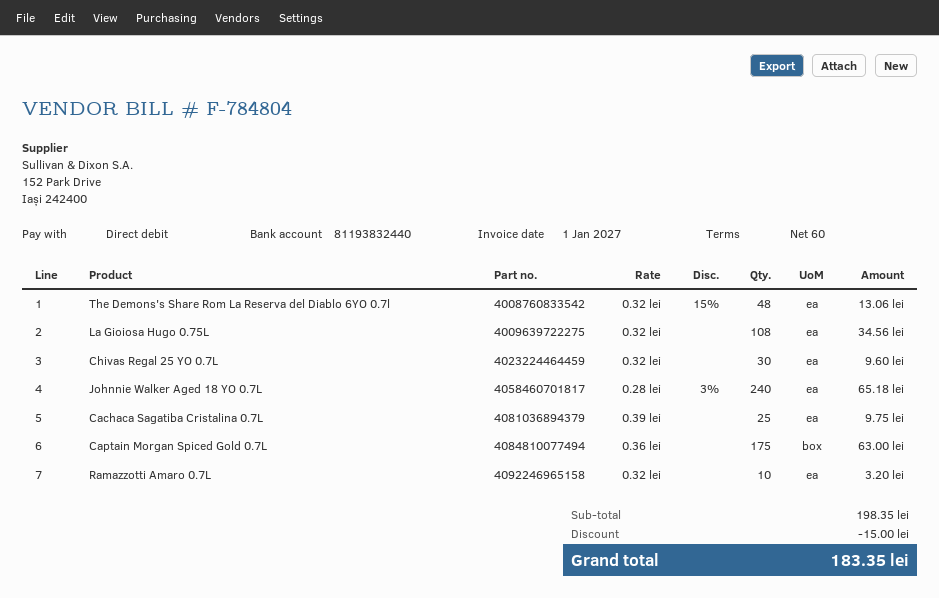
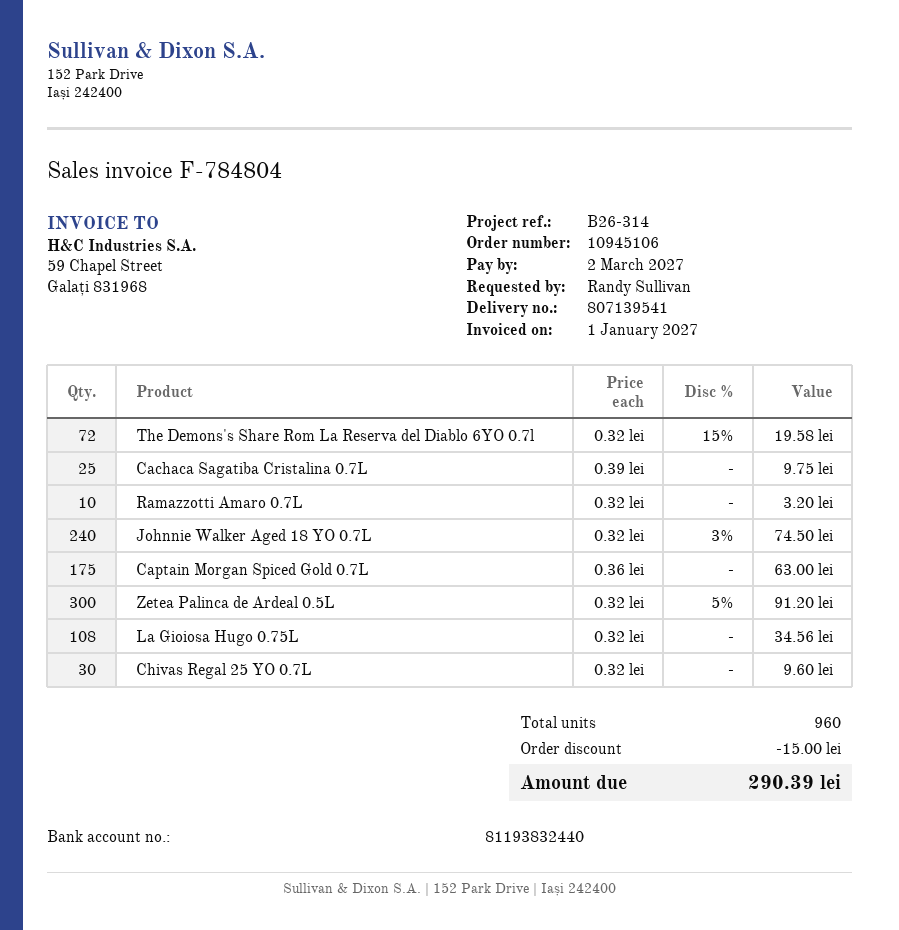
The Demons's Share Rom La Reserva del Diablo 6YO 0.7l: 48 x 0.32 - 15% = 13.06 -> 72 x 0.32 - 15% = 19.58
Johnnie Walker Aged 18 YO 0.7L: 240 x 0.28 - 3% = 65.18 -> 240 x 0.32 - 3% = 74.50
Zetea Palinca de Ardeal 0.5L: none -> 300 x 0.32 - 5% = 91.20
total: 183.35 -> 290.39

